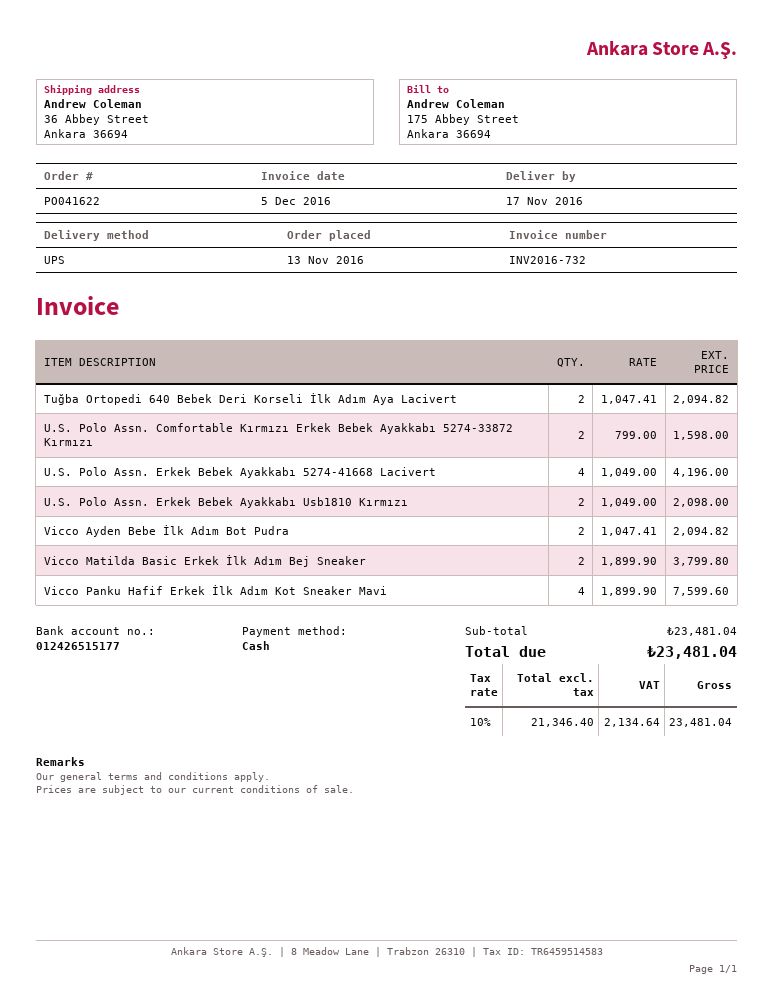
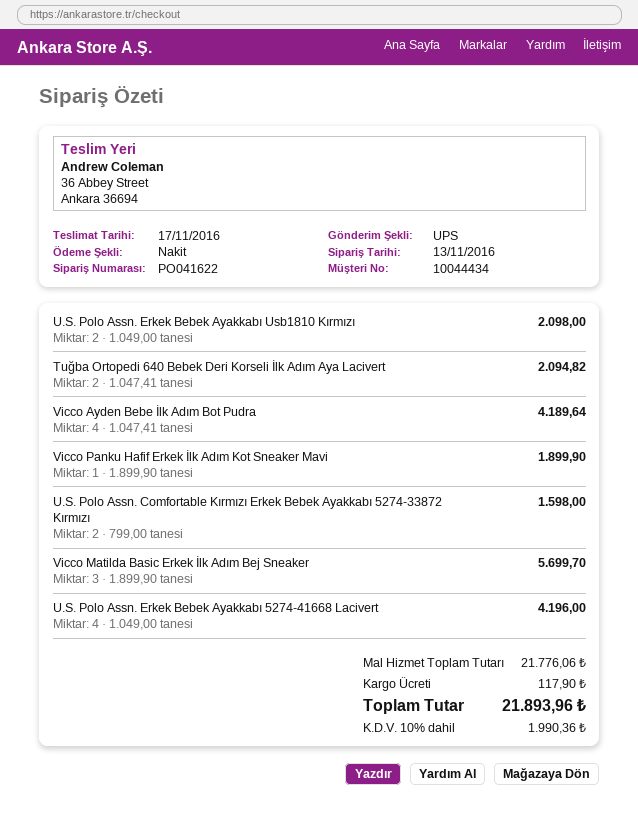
Vicco Ayden Bebe İlk Adım Bot Pudra: 2 x 1047.41 = 2094.82 -> 4 x 1047.41 = 4189.64
Vicco Matilda Basic Erkek İlk Adım Bej Sneaker: 2 x 1899.90 = 3799.80 -> 3 x 1899.90 = 5699.70
Vicco Panku Hafif Erkek İlk Adım Kot Sneaker Mavi: 4 x 1899.90 = 7599.60 -> 1 x 1899.90 = 1899.90
subtotal: 23481.04 -> 21776.06
shipping: none -> 117.90
tax: 10% = 2134.64 -> 10% = 1990.36
total: 23481.04 -> 21893.96

